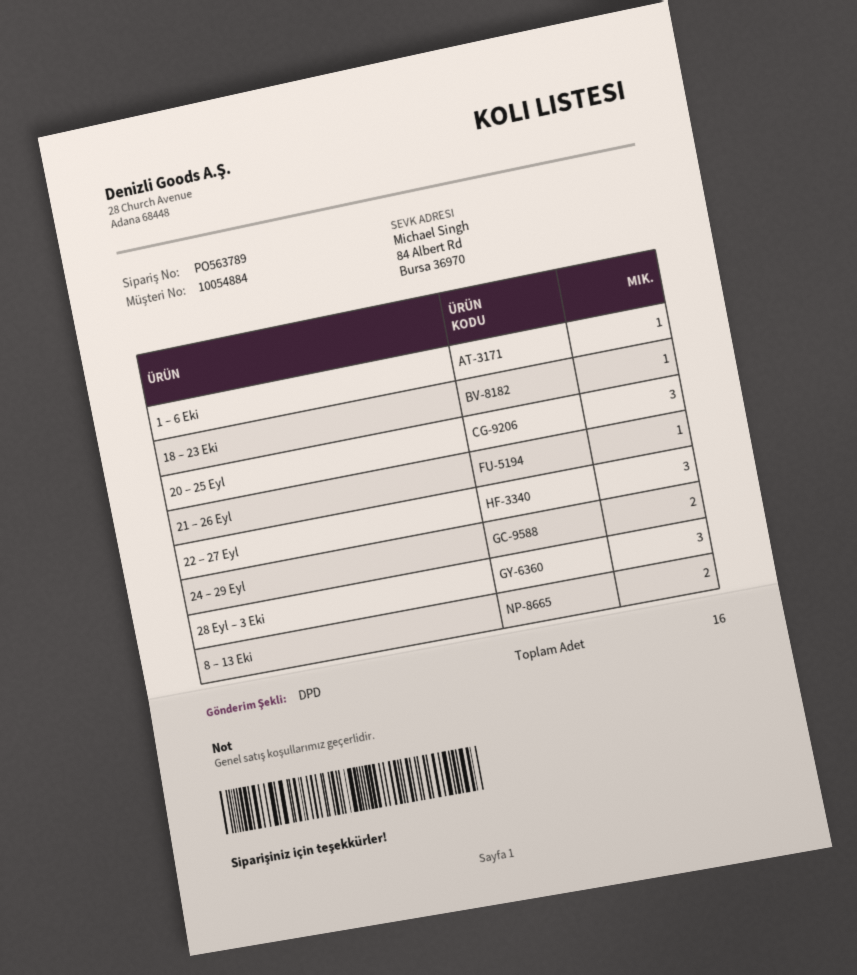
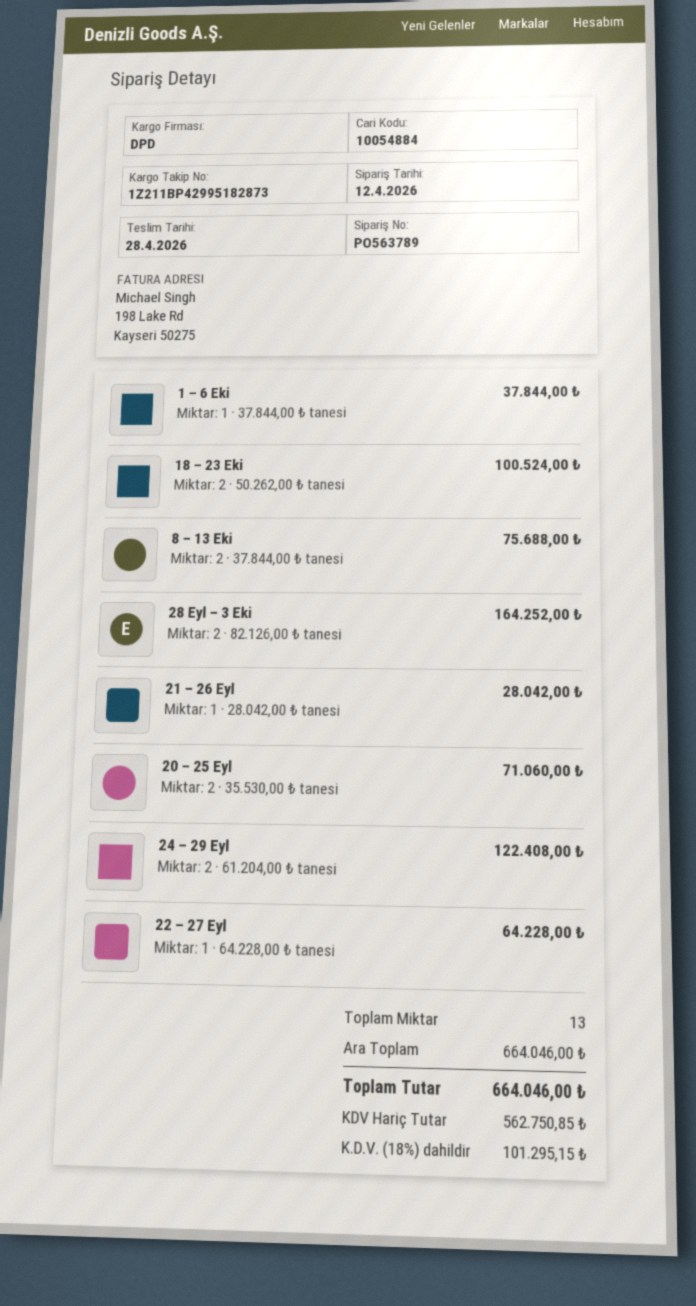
18 – 23 Eki: 1 -> 2
20 – 25 Eyl: 3 -> 2
22 – 27 Eyl: 3 -> 1
28 Eyl – 3 Eki: 3 -> 2
total quantity: 16 -> 13

